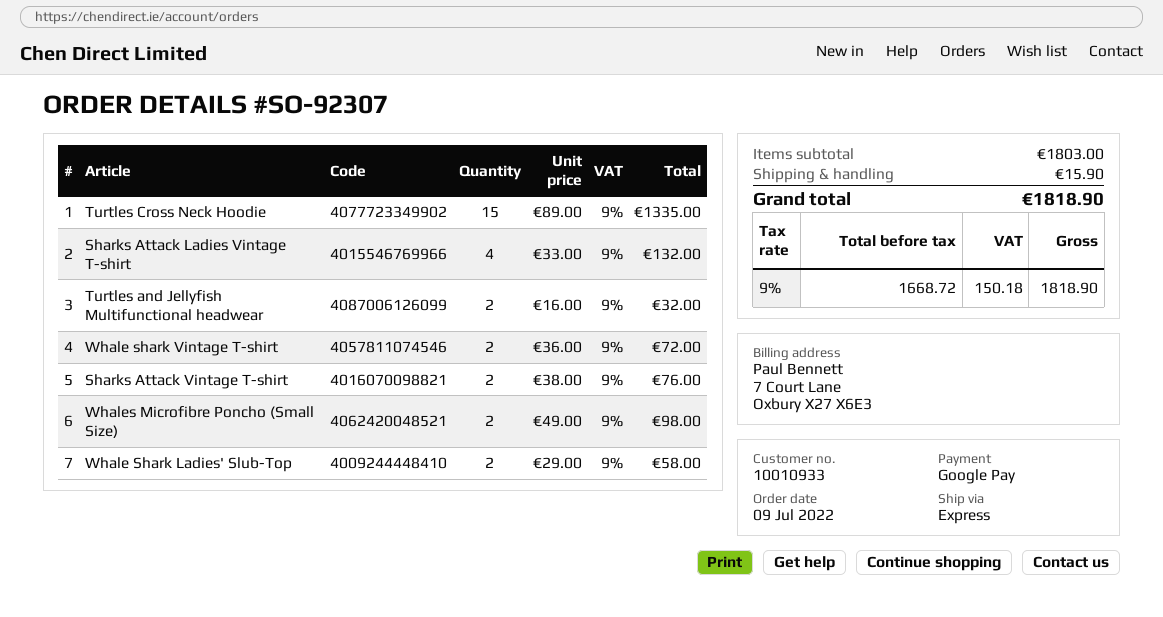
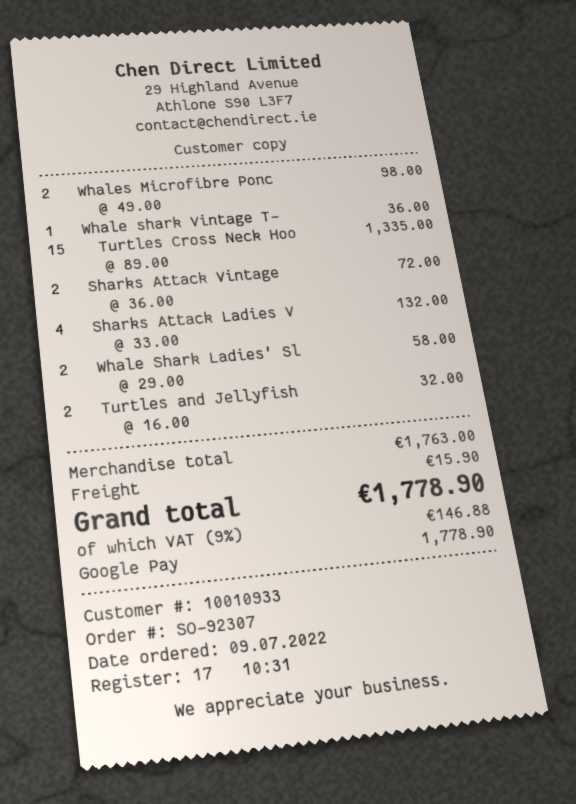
Whale shark Vintage T-shirt: 2 x 36.00 = 72.00 -> 1 x 36.00 = 36.00
Sharks Attack Vintage T-shirt: 2 x 38.00 = 76.00 -> 2 x 36.00 = 72.00
subtotal: 1803.00 -> 1763.00
tax: 9% = 150.18 -> 9% = 146.88
total: 1818.90 -> 1778.90

